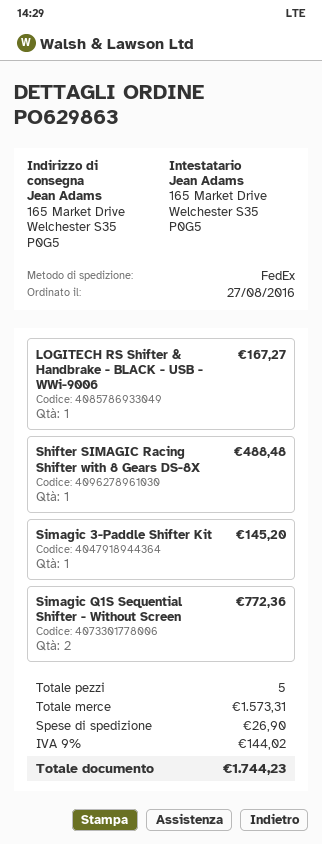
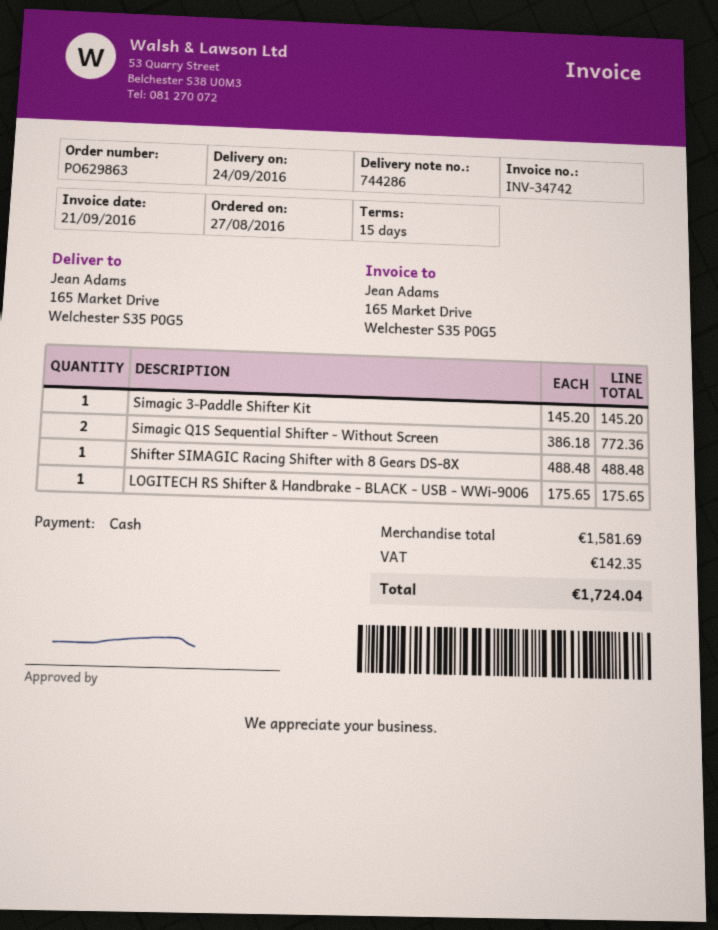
LOGITECH RS Shifter & Handbrake - BLACK - USB - WWi-9006: 1 for 167.27 -> 1 for 175.65
subtotal: 1573.31 -> 1581.69
shipping: 26.90 -> none
tax: 144.02 -> 142.35
total: 1744.23 -> 1724.04

